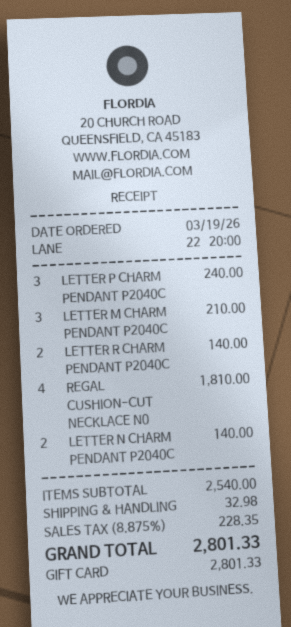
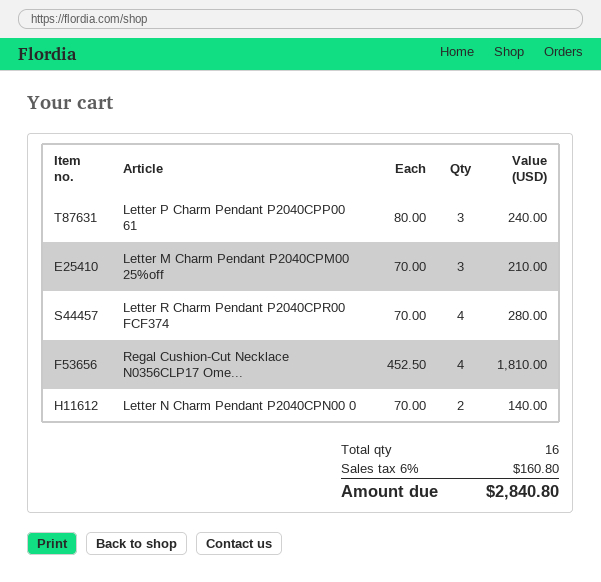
LETTER R CHARM PENDANT P2040C: 2 for 140.00 -> 4 for 280.00
shipping: 32.98 -> none
tax: 8.875% = 228.35 -> 6% = 160.80
total: 2801.33 -> 2840.80

